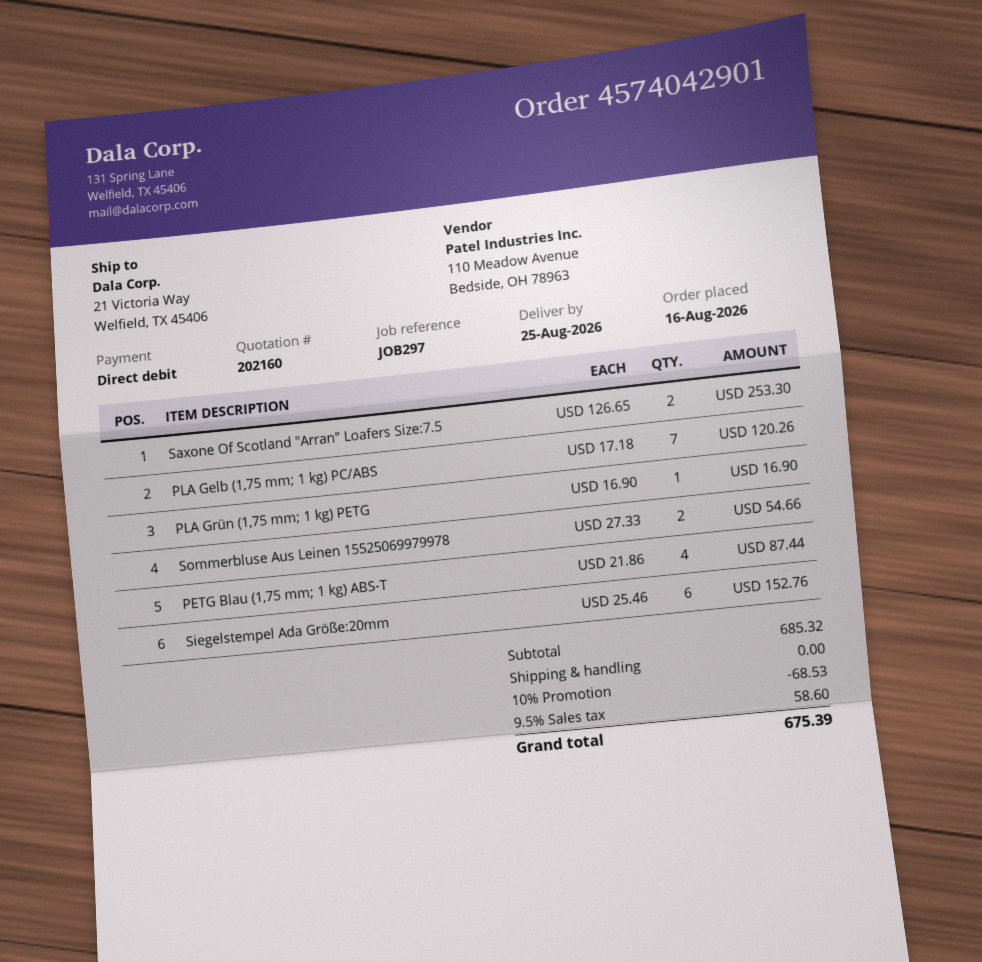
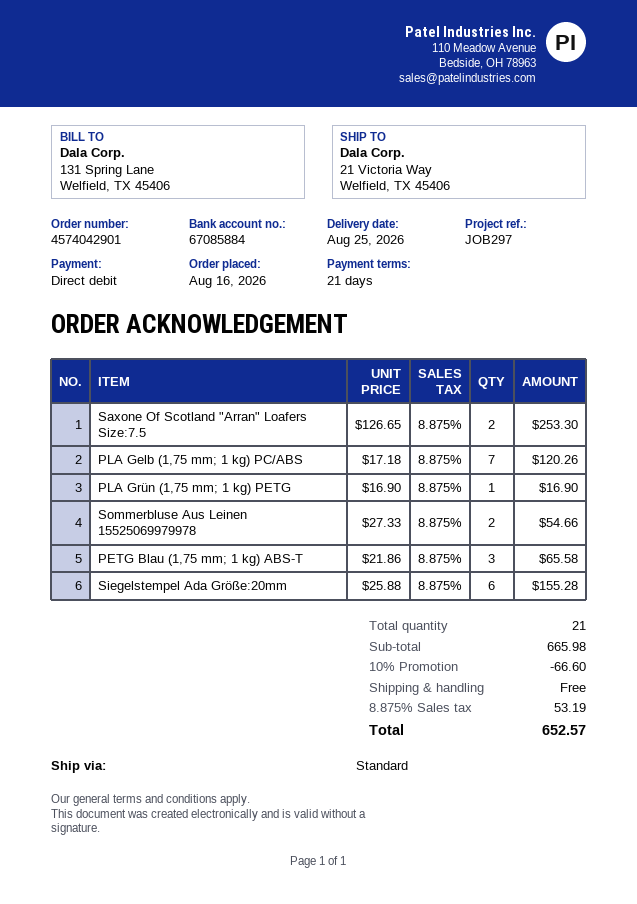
PETG Blau (1,75 mm; 1 kg) ABS-T: 4 x 21.86 = 87.44 -> 3 x 21.86 = 65.58
Siegelstempel Ada Größe:20mm: 6 x 25.46 = 152.76 -> 6 x 25.88 = 155.28
subtotal: 685.32 -> 665.98
discount: 10% = 68.53 -> 10% = 66.60
tax: 9.5% = 58.60 -> 8.875% = 53.19
total: 675.39 -> 652.57

